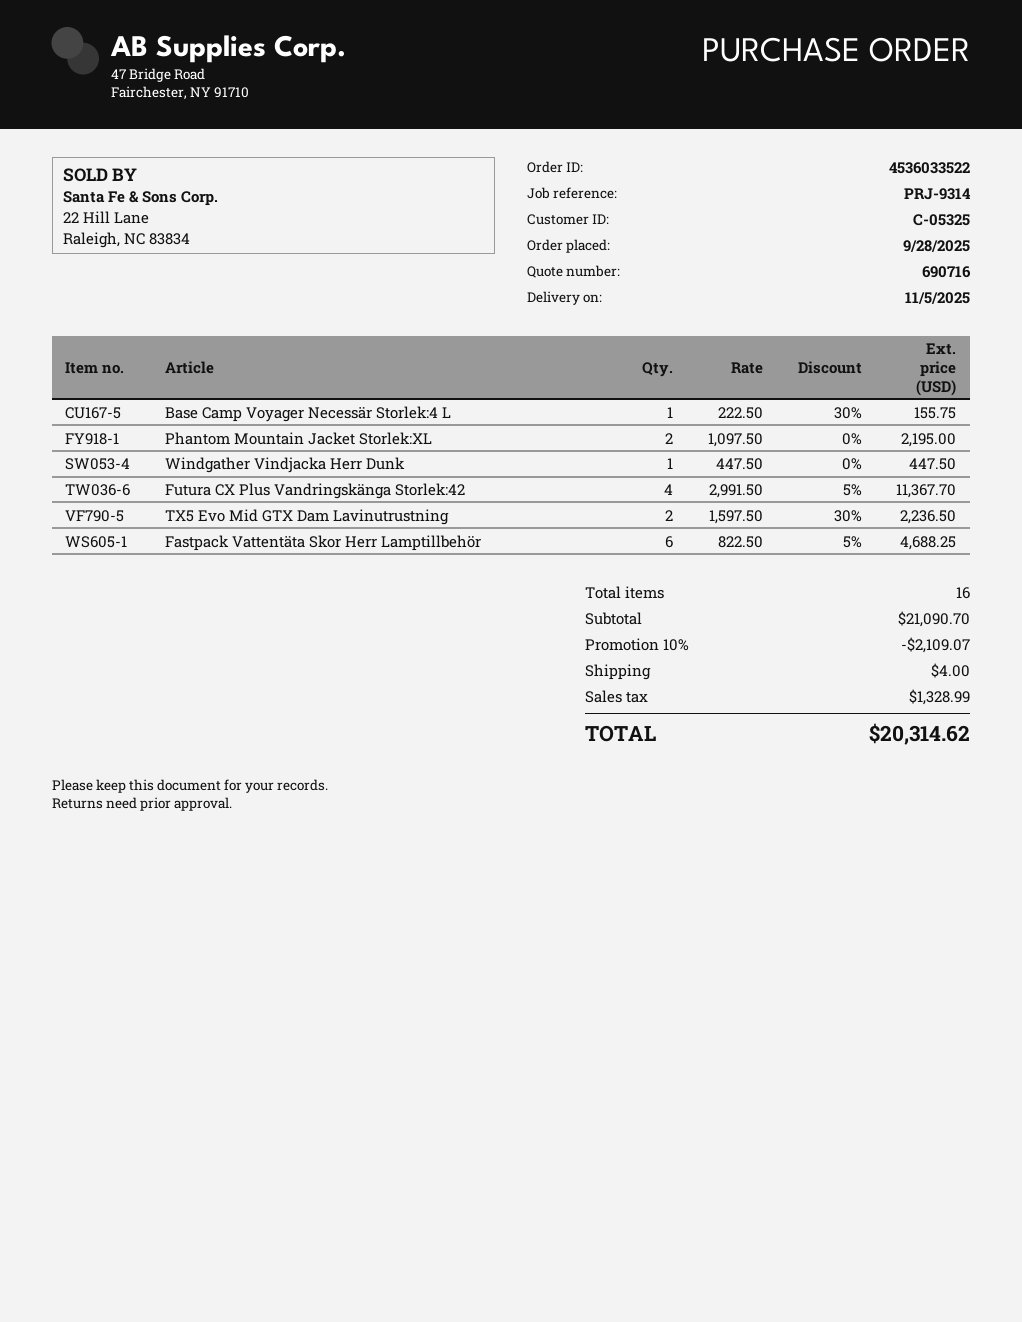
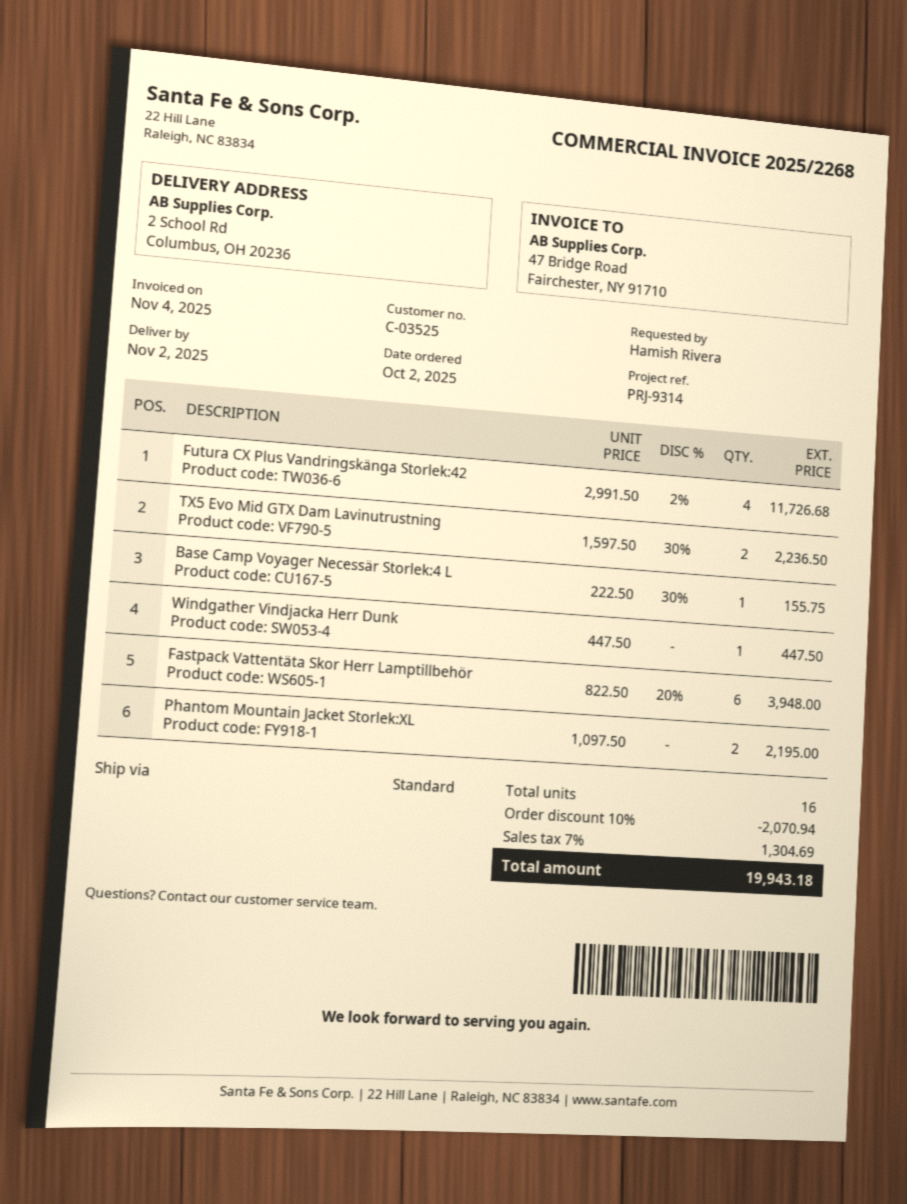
order date: 2025-09-28 -> 2025-10-02
delivery date: 2025-11-05 -> 2025-11-02
customer number: C-05325 -> C-03525
Futura CX Plus Vandringskänga Storlek:42: 4 x 2991.50 - 5% = 11367.70 -> 4 x 2991.50 - 2% = 11726.68
Fastpack Vattentäta Skor Herr Lamptillbehör: 6 x 822.50 - 5% = 4688.25 -> 6 x 822.50 - 20% = 3948.00
discount: 10% = 2109.07 -> 10% = 2070.94
shipping: 4.00 -> none
tax: 1328.99 -> 1304.69
total: 20314.62 -> 19943.18

